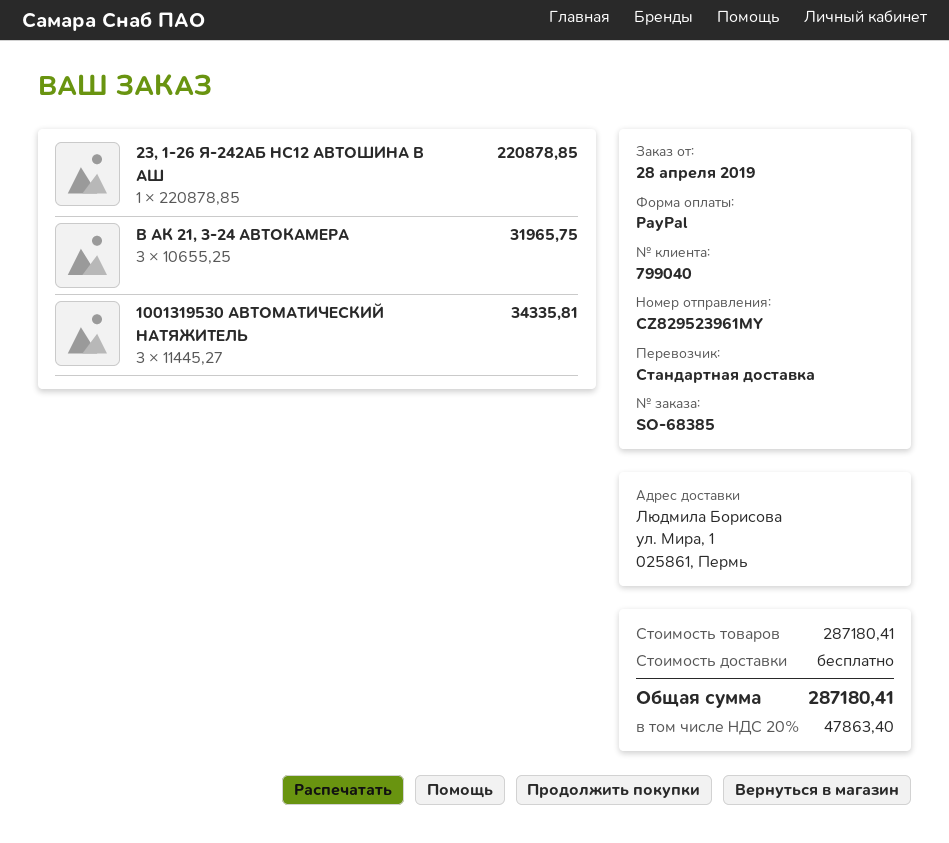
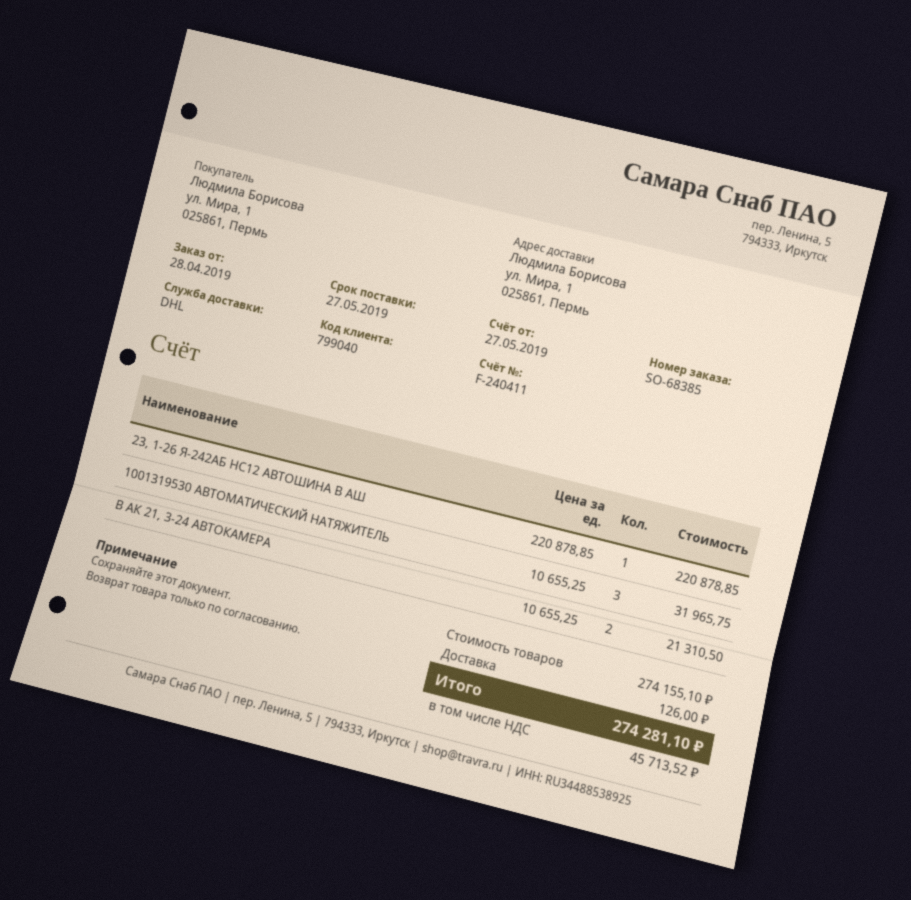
shipping method: standard -> DHL
В АК 21, 3-24 АВТОКАМЕРА: 3 x 10655.25 = 31965.75 -> 2 x 10655.25 = 21310.50
1001319530 АВТОМАТИЧЕСКИЙ НАТЯЖИТЕЛЬ: 3 x 11445.27 = 34335.81 -> 3 x 10655.25 = 31965.75
subtotal: 287180.41 -> 274155.10
shipping: 0.00 -> 126.00
tax: 47863.40 -> 45713.52
total: 287180.41 -> 274281.10

